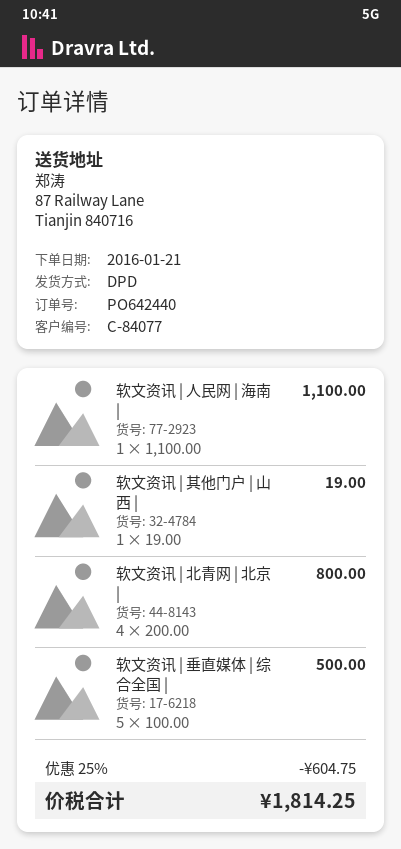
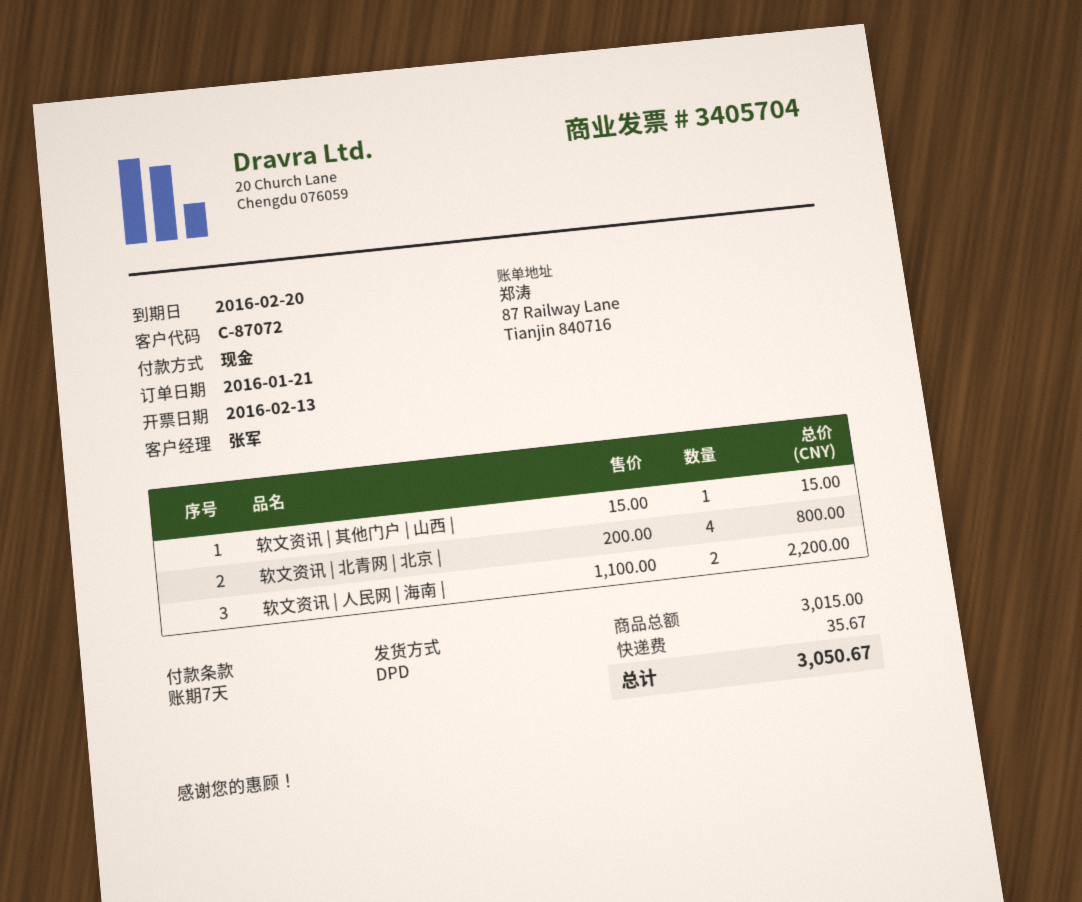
customer number: C-84077 -> C-87072
软文资讯 | 人民网 | 海南 |: 1 x 1100.00 = 1100.00 -> 2 x 1100.00 = 2200.00
软文资讯 | 其他门户 | 山西 |: 1 x 19.00 = 19.00 -> 1 x 15.00 = 15.00
软文资讯 | 垂直媒体 | 综合全国 |: 5 x 100.00 = 500.00 -> none
discount: 25% = 604.75 -> none
shipping: none -> 35.67
total: 1814.25 -> 3050.67

